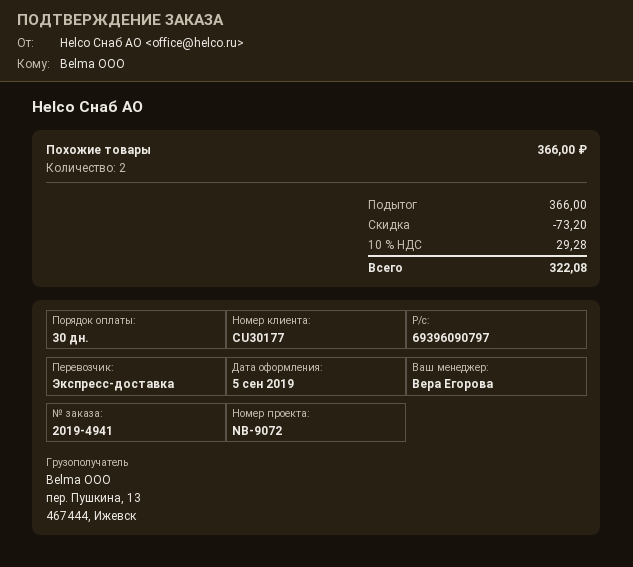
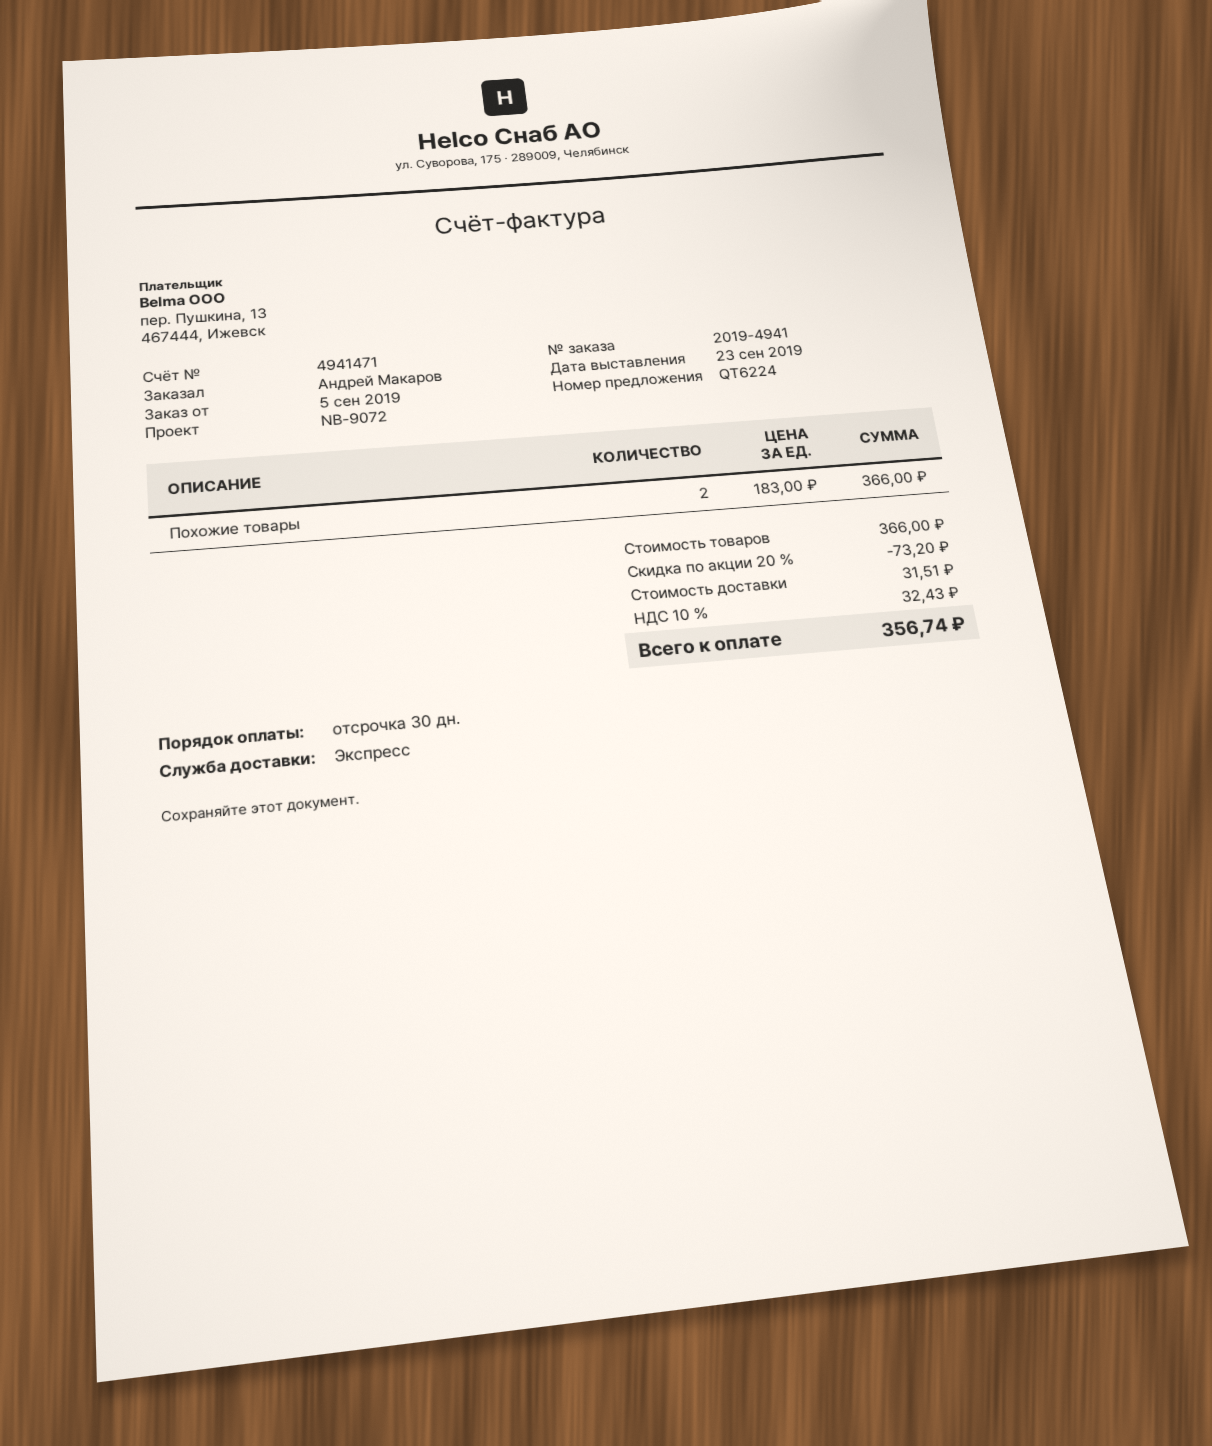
shipping: none -> 31.51
tax: 10% = 29.28 -> 10% = 32.43
total: 322.08 -> 356.74

